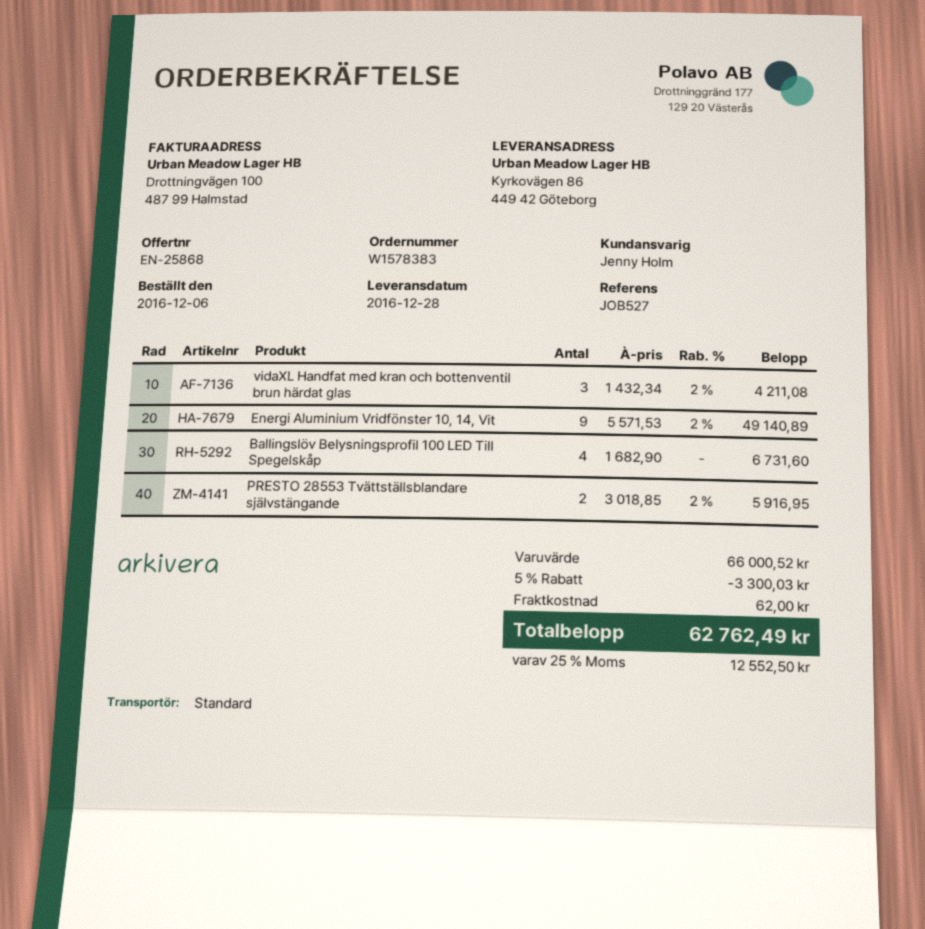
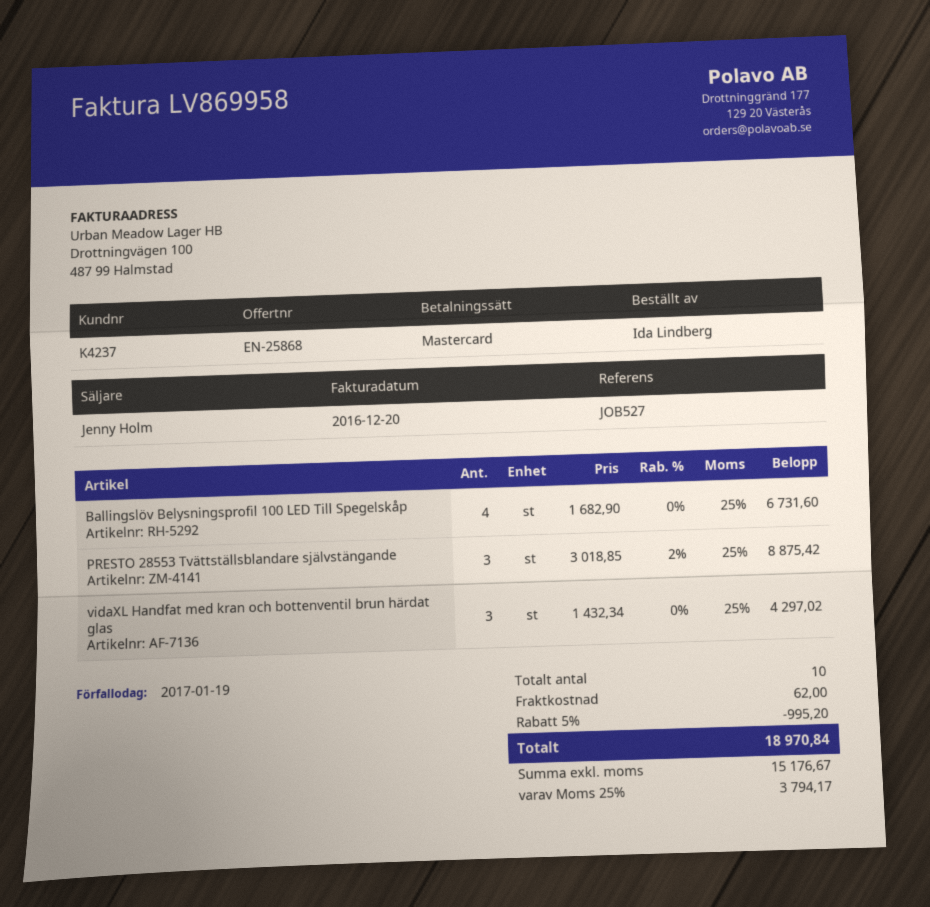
vidaXL Handfat med kran och bottenventil brun härdat glas: 3 x 1432.34 - 2% = 4211.08 -> 3 x 1432.34 = 4297.02
Energi Aluminium Vridfönster 10, 14, Vit: 9 x 5571.53 - 2% = 49140.89 -> none
PRESTO 28553 Tvättställsblandare självstängande: 2 x 3018.85 - 2% = 5916.95 -> 3 x 3018.85 - 2% = 8875.42
discount: 5% = 3300.03 -> 5% = 995.20
tax: 25% = 12552.50 -> 25% = 3794.17
total: 62762.49 -> 18970.84

